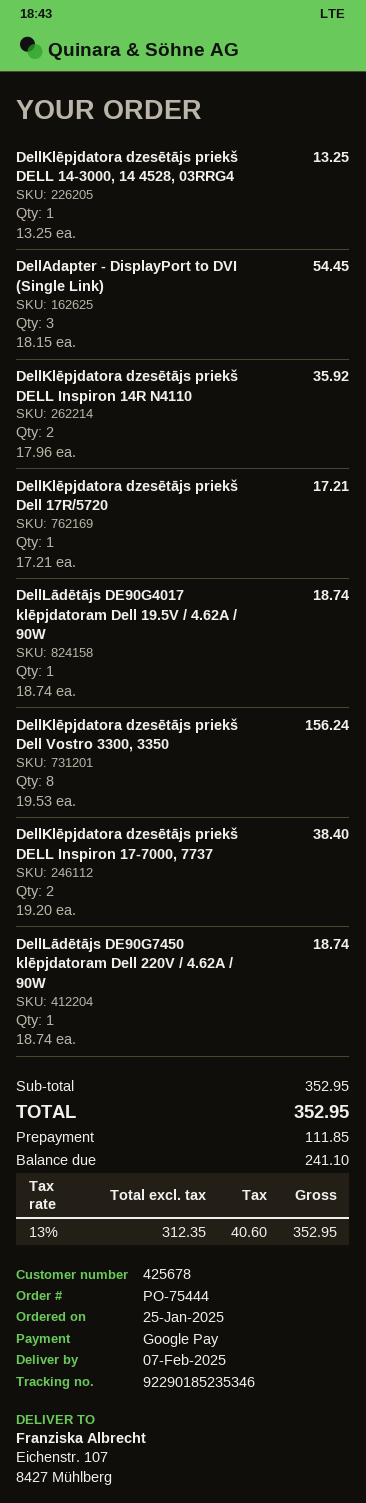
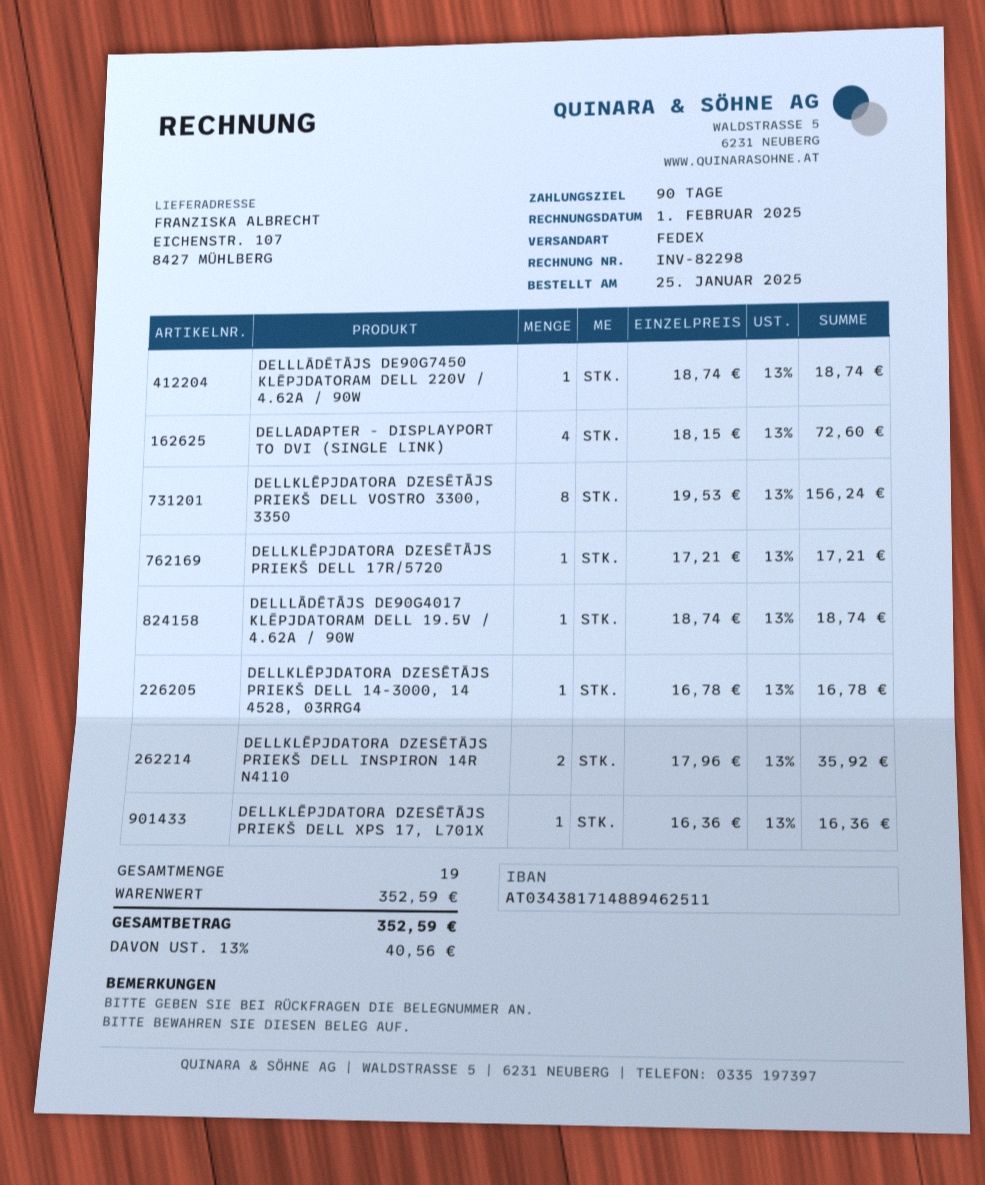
DellKlēpjdatora dzesētājs priekš DELL 14-3000, 14 4528, 03RRG4: 1 x 13.25 = 13.25 -> 1 x 16.78 = 16.78
DellAdapter - DisplayPort to DVI (Single Link): 3 x 18.15 = 54.45 -> 4 x 18.15 = 72.60
DellKlēpjdatora dzesētājs priekš DELL Inspiron 17-7000, 7737: 2 x 19.20 = 38.40 -> none
DELLKLĒPJDATORA DZESĒTĀJS PRIEKŠ DELL XPS 17, L701X: none -> 1 x 16.36 = 16.36
subtotal: 352.95 -> 352.59
tax: 13% = 40.60 -> 13% = 40.56
total: 352.95 -> 352.59

